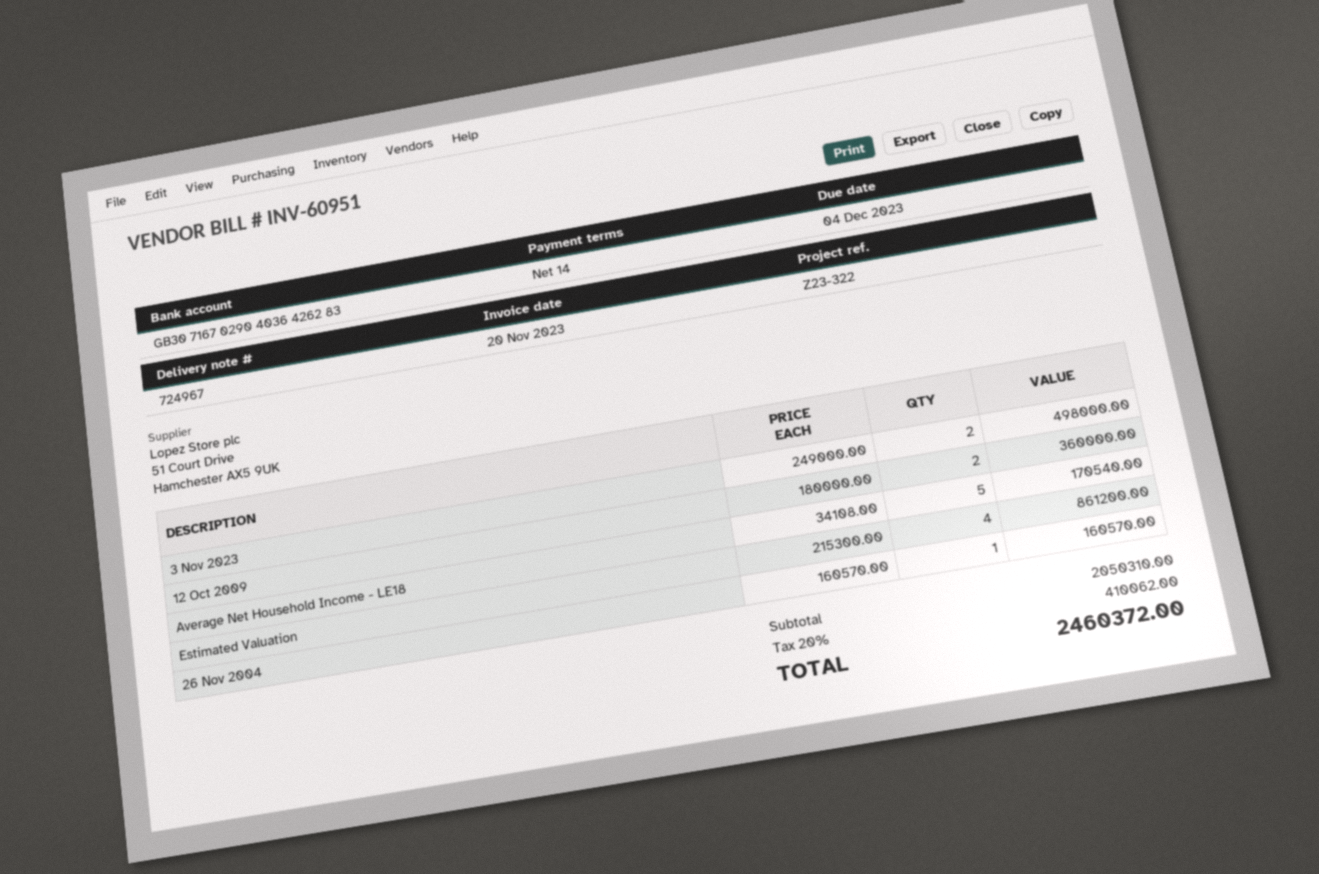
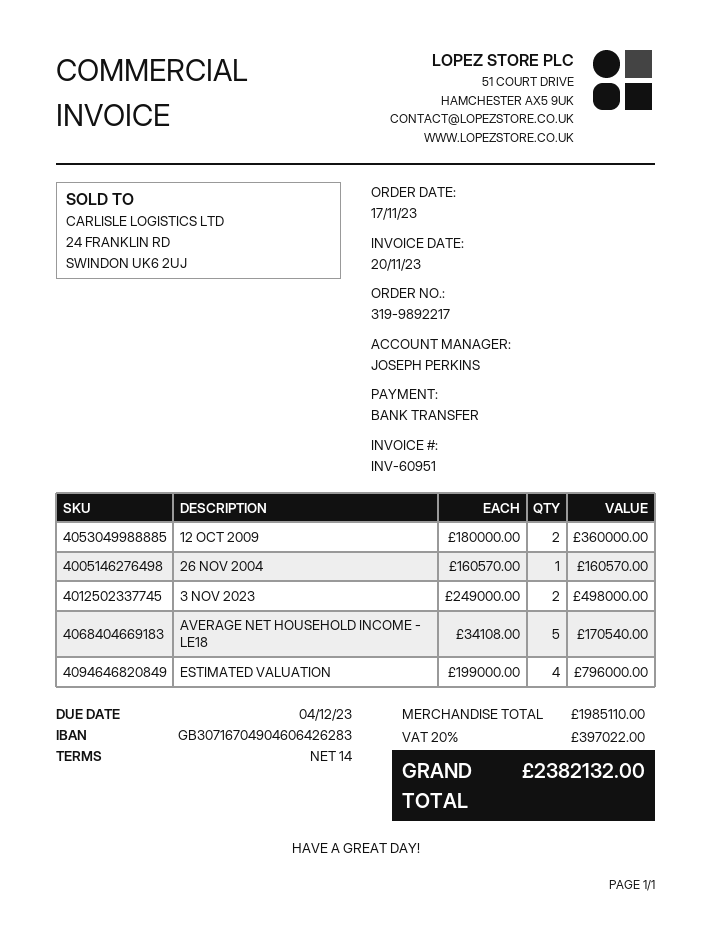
bank account: GB30716702904036426283 -> GB30716704904606426283
Estimated Valuation: 4 x 215300.00 = 861200.00 -> 4 x 199000.00 = 796000.00
subtotal: 2050310.00 -> 1985110.00
tax: 20% = 410062.00 -> 20% = 397022.00
total: 2460372.00 -> 2382132.00

